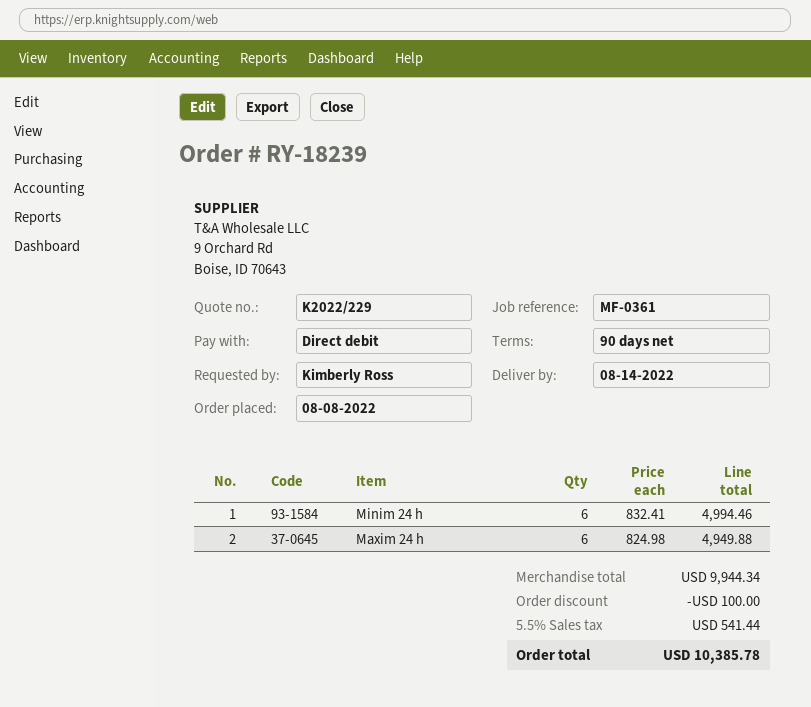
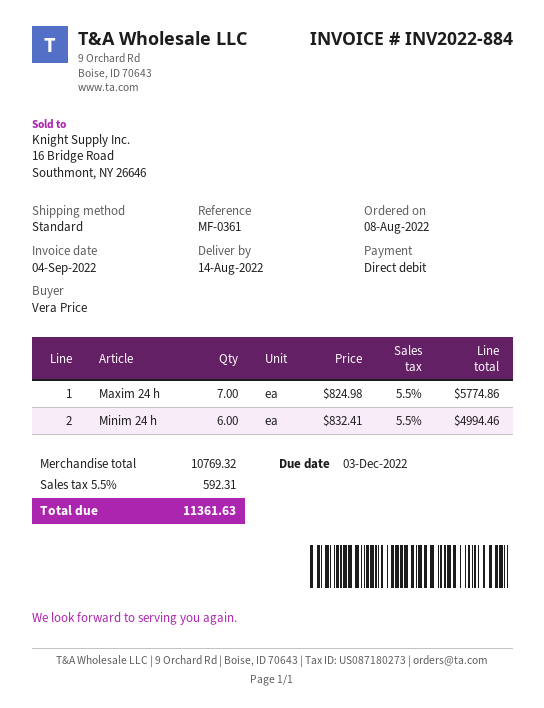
ordered by: Kimberly Ross -> Vera Price
Maxim 24 h: 6 x 824.98 = 4949.88 -> 7 x 824.98 = 5774.86
subtotal: 9944.34 -> 10769.32
discount: 100.00 -> none
tax: 5.5% = 541.44 -> 5.5% = 592.31
total: 10385.78 -> 11361.63

